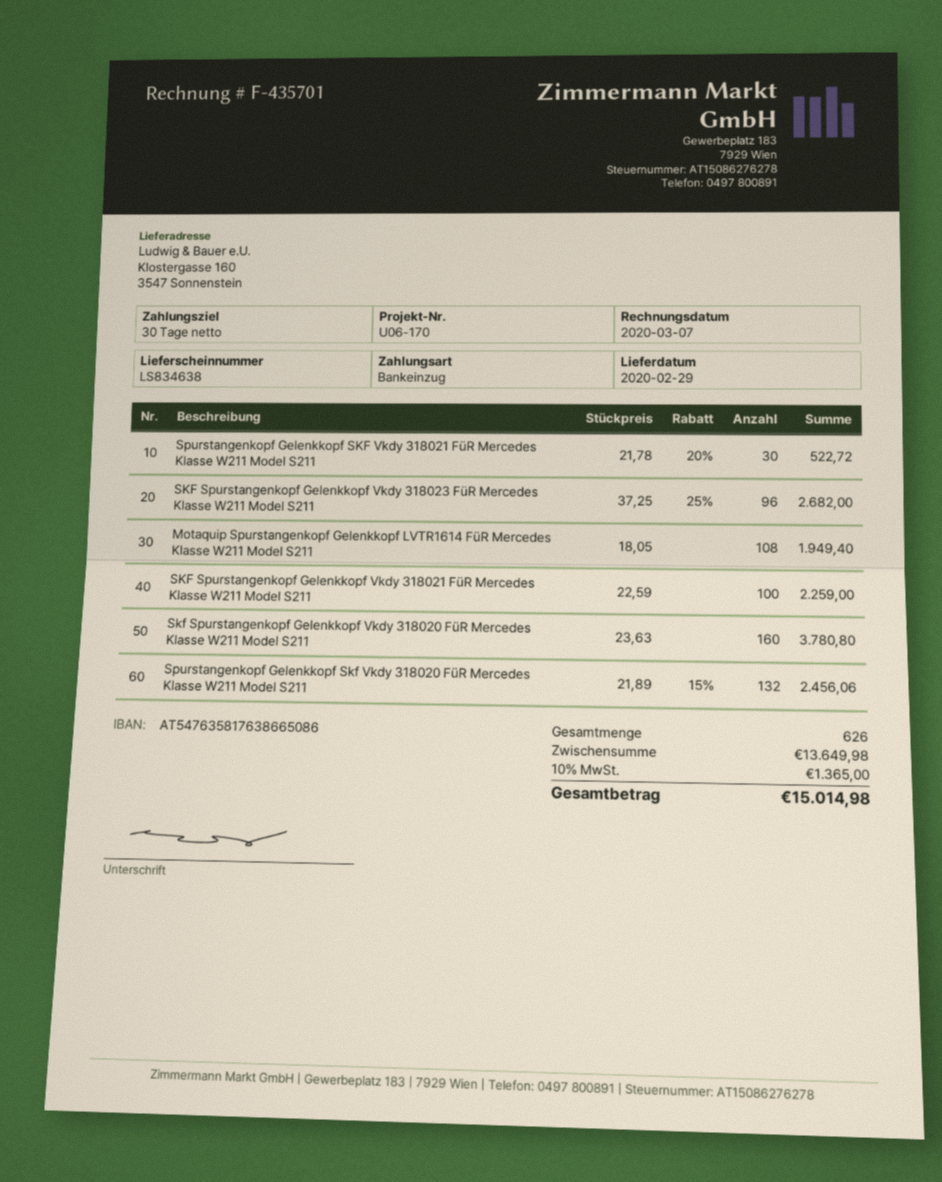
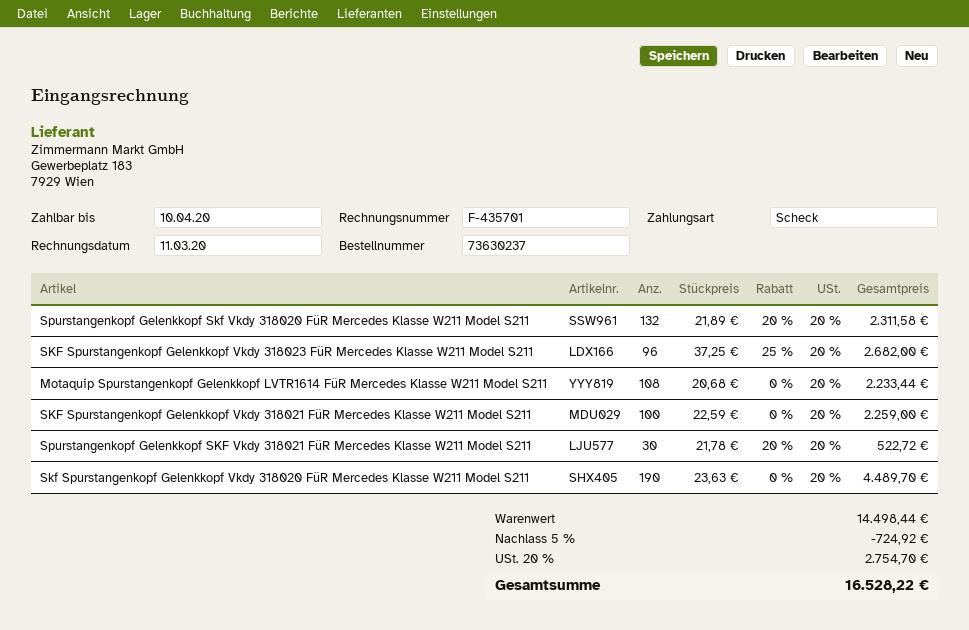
invoice date: 2020-03-07 -> 2020-03-11
payment method: direct debit -> cheque
Motaquip Spurstangenkopf Gelenkkopf LVTR1614 FüR Mercedes Klasse W211 Model S211: 108 x 18.05 = 1949.40 -> 108 x 20.68 = 2233.44
Skf Spurstangenkopf Gelenkkopf Vkdy 318020 FüR Mercedes Klasse W211 Model S211: 160 x 23.63 = 3780.80 -> 190 x 23.63 = 4489.70
Spurstangenkopf Gelenkkopf Skf Vkdy 318020 FüR Mercedes Klasse W211 Model S211: 132 x 21.89 - 15% = 2456.06 -> 132 x 21.89 - 20% = 2311.58
subtotal: 13649.98 -> 14498.44
discount: none -> 5% = 724.92
tax: 10% = 1365.00 -> 20% = 2754.70
total: 15014.98 -> 16528.22

